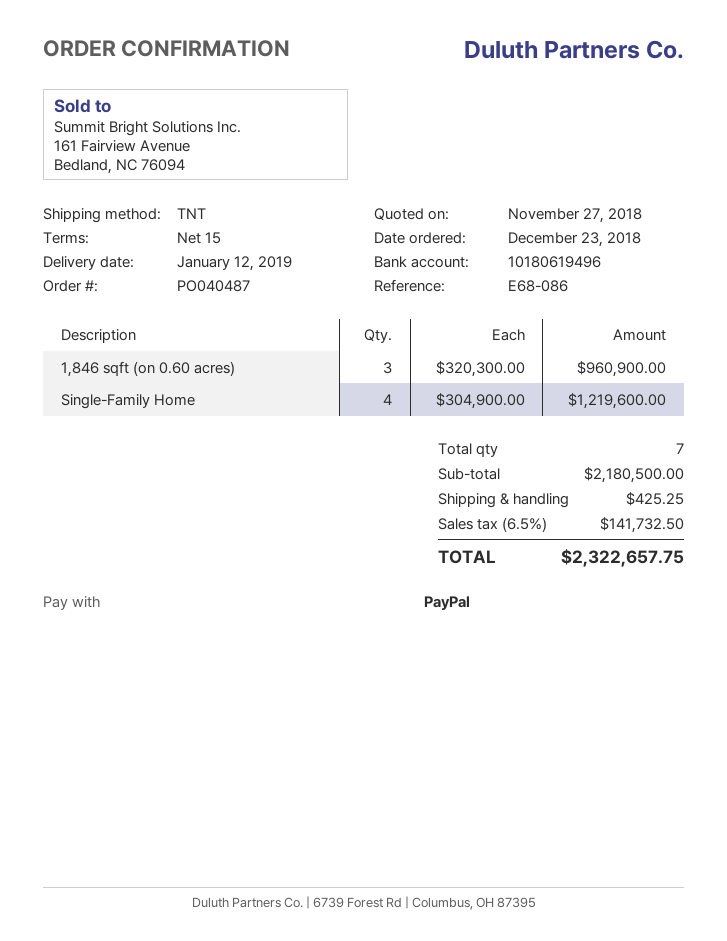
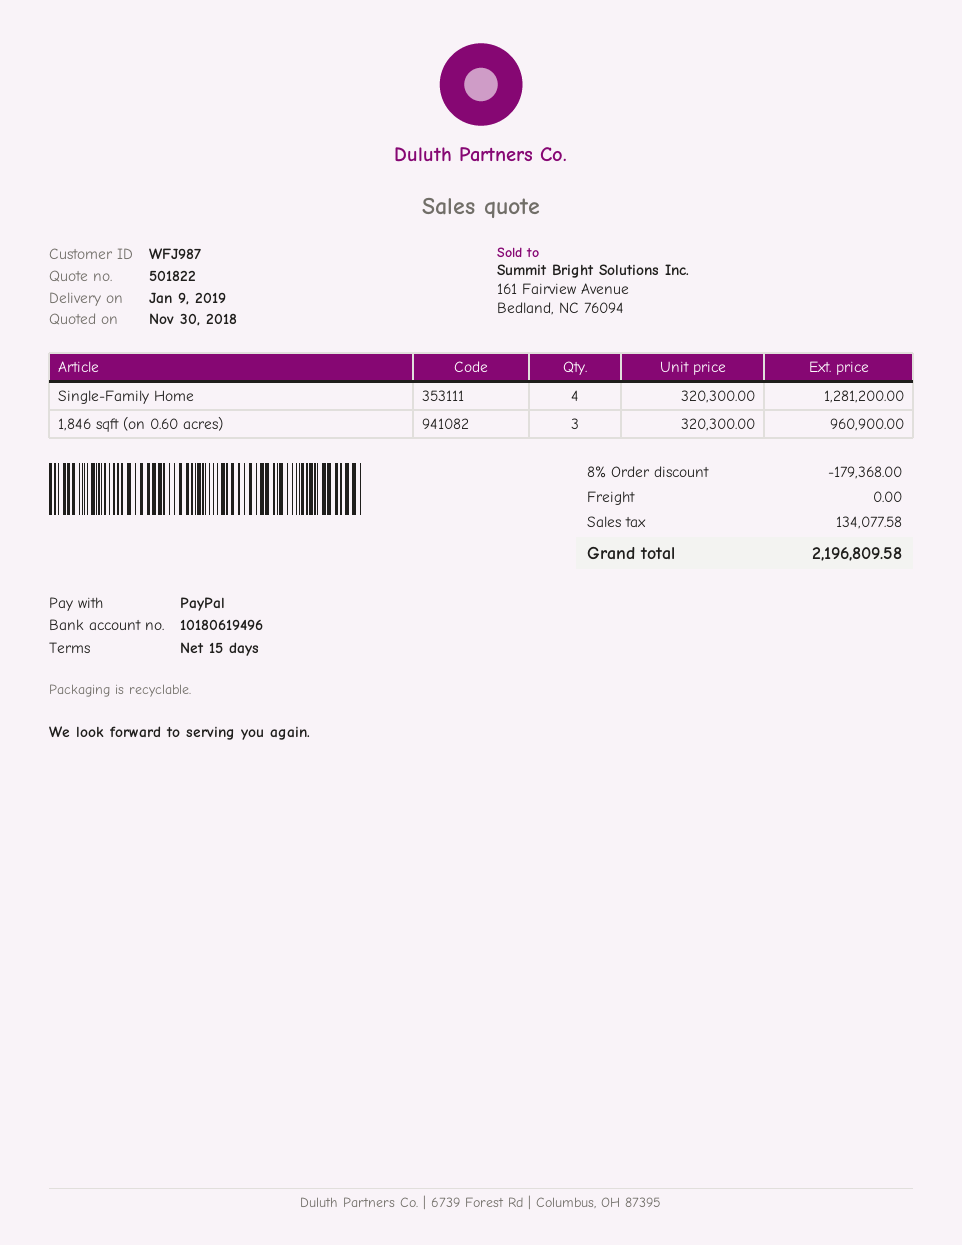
quote date: 2018-11-27 -> 2018-11-30
delivery date: 2019-01-12 -> 2019-01-09
Single-Family Home: 4 x 304900.00 = 1219600.00 -> 4 x 320300.00 = 1281200.00
discount: none -> 8% = 179368.00
shipping: 425.25 -> 0.00
tax: 141732.50 -> 134077.58
total: 2322657.75 -> 2196809.58

